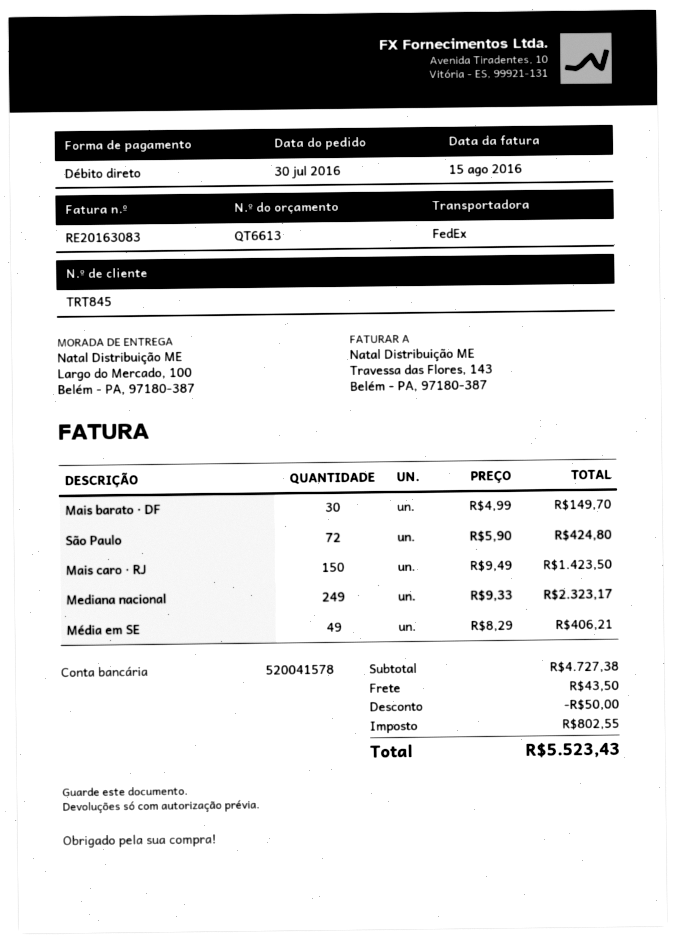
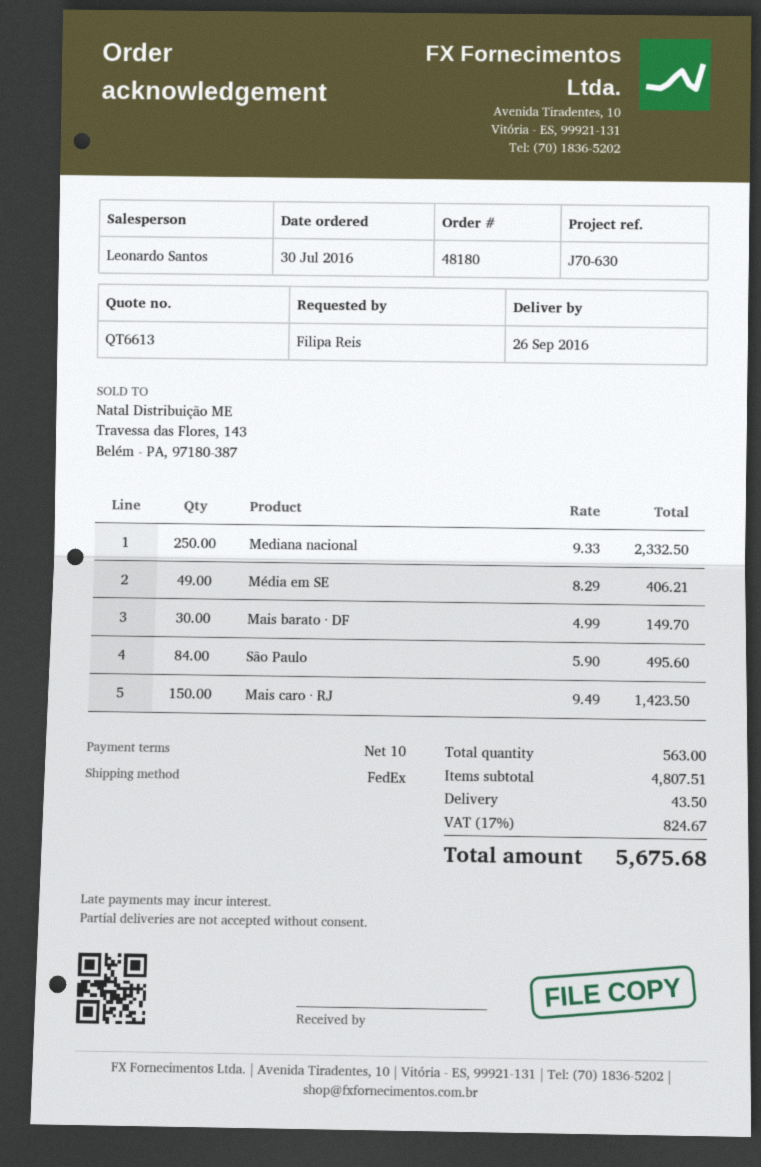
São Paulo: 72 x 5.90 = 424.80 -> 84 x 5.90 = 495.60
Mediana nacional: 249 x 9.33 = 2323.17 -> 250 x 9.33 = 2332.50
subtotal: 4727.38 -> 4807.51
discount: 50.00 -> none
tax: 802.55 -> 824.67
total: 5523.43 -> 5675.68

